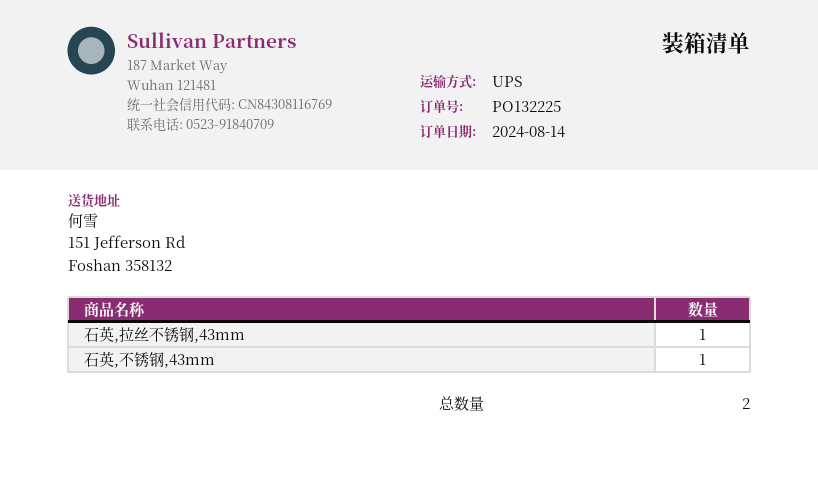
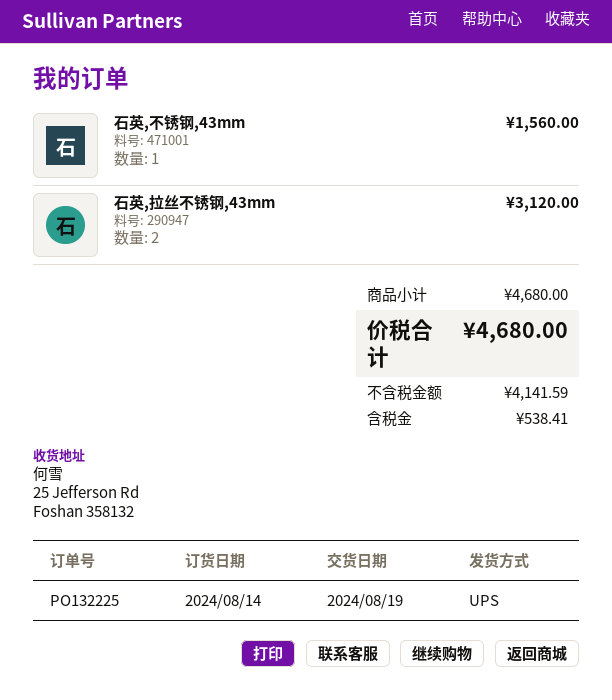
ship to: 151 Jefferson Rd, Foshan 358132 -> 25 Jefferson Rd, Foshan 358132
石英,拉丝不锈钢,43mm: 1 -> 2

